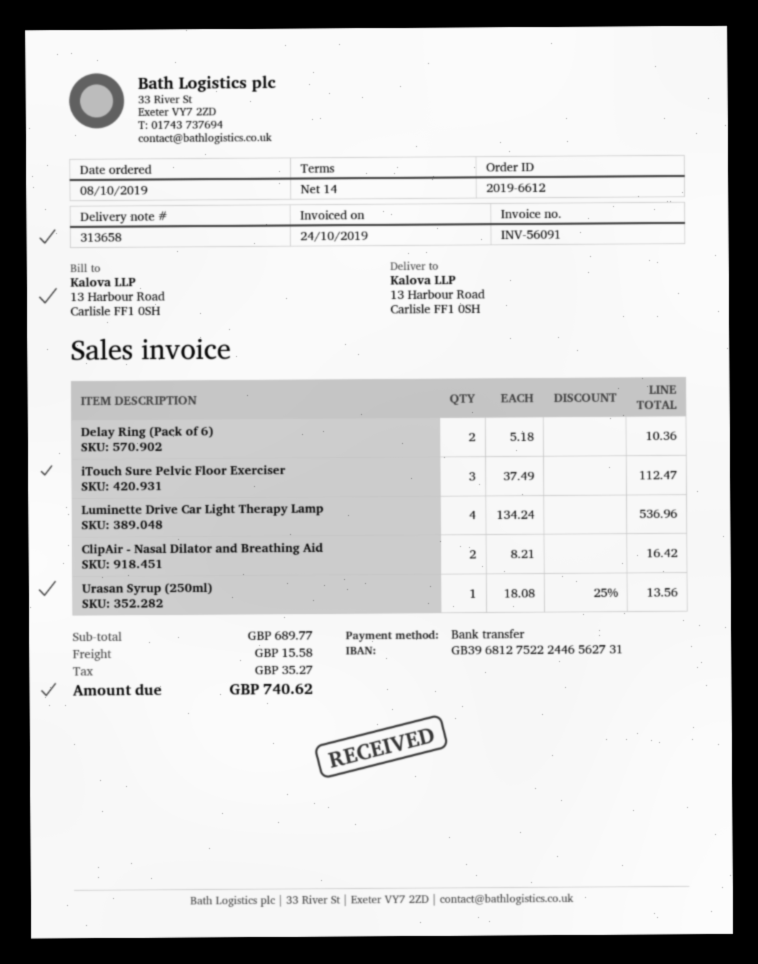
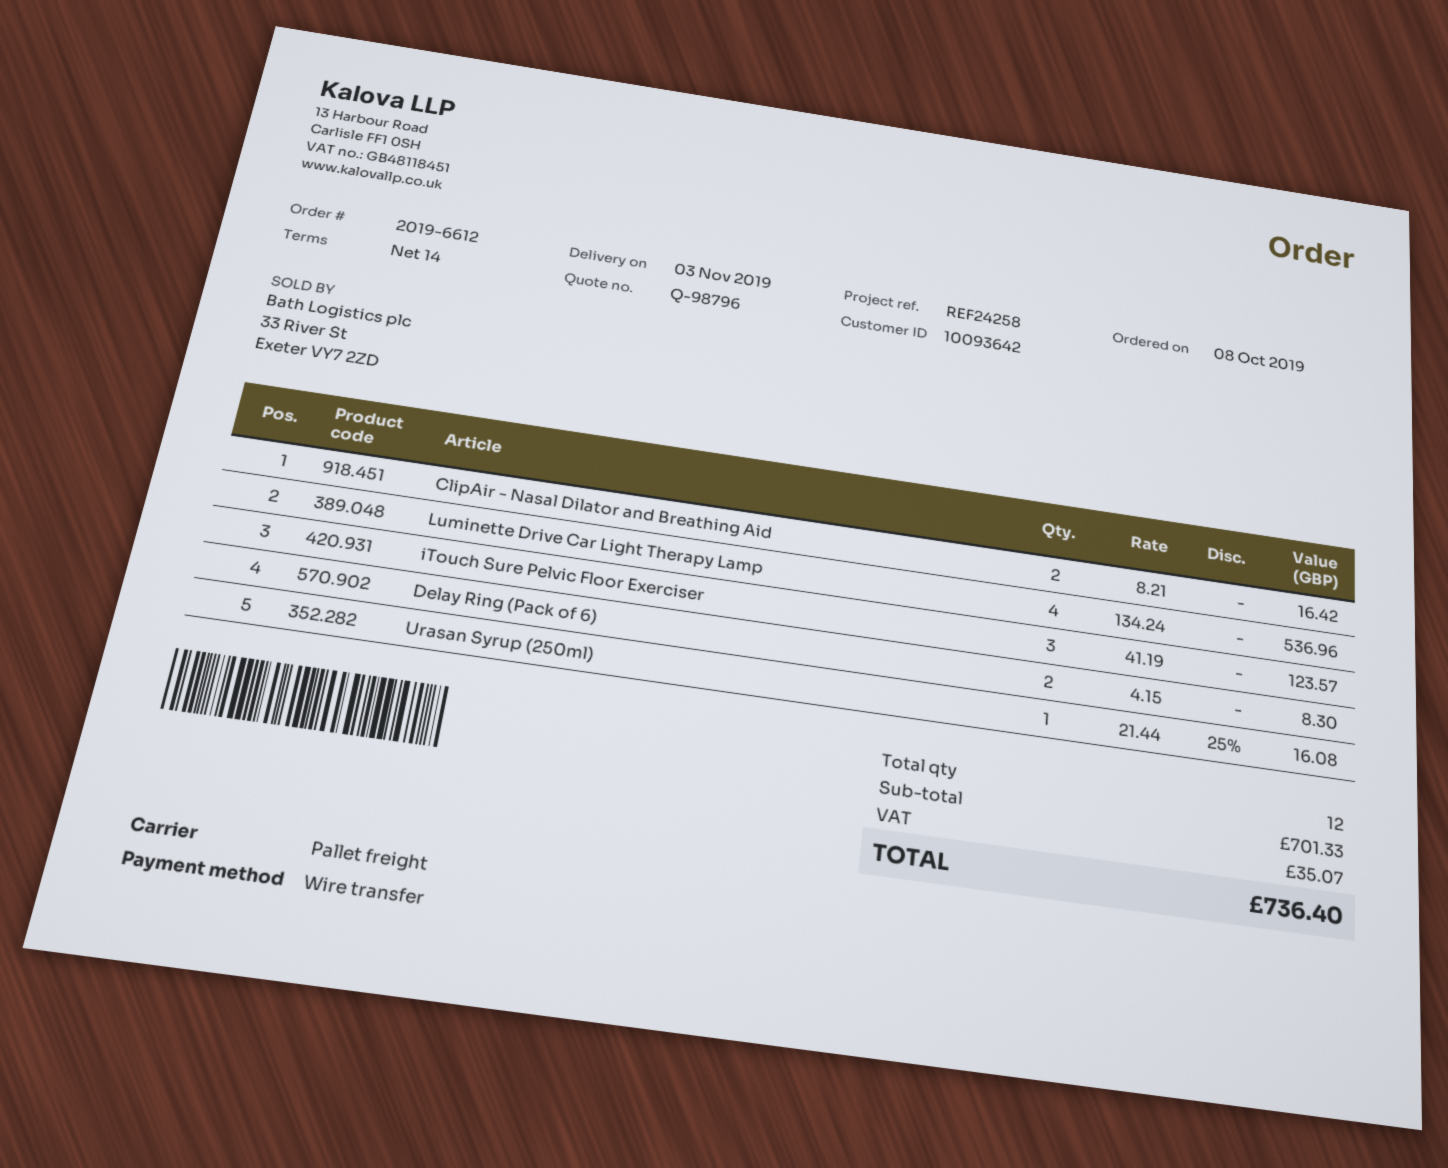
Delay Ring (Pack of 6): 2 x 5.18 = 10.36 -> 2 x 4.15 = 8.30
iTouch Sure Pelvic Floor Exerciser: 3 x 37.49 = 112.47 -> 3 x 41.19 = 123.57
Urasan Syrup (250ml): 1 x 18.08 - 25% = 13.56 -> 1 x 21.44 - 25% = 16.08
subtotal: 689.77 -> 701.33
shipping: 15.58 -> none
tax: 35.27 -> 35.07
total: 740.62 -> 736.40

